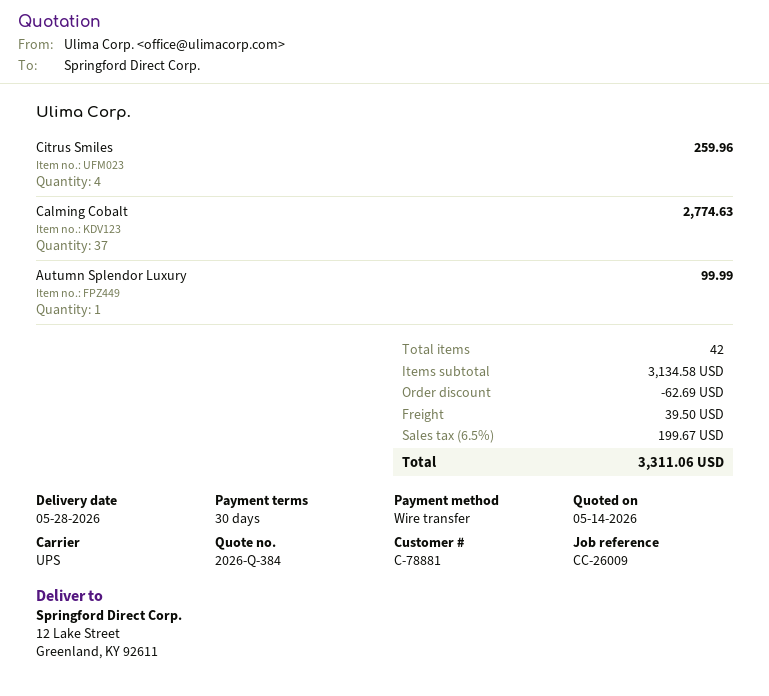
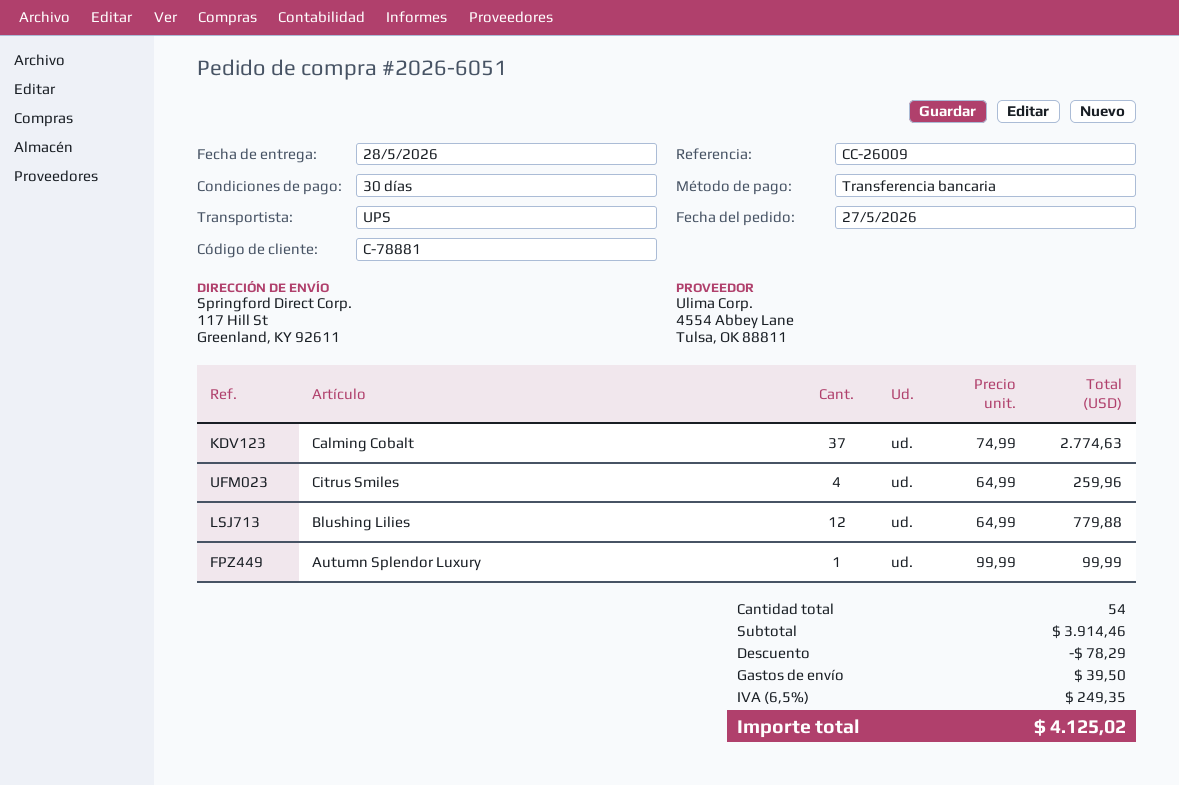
ship to: 12 Lake Street, Greenland, KY 92611 -> 117 Hill St, Greenland, KY 92611
Blushing Lilies: none -> 12 for 779.88
total quantity: 42 -> 54
subtotal: 3134.58 -> 3914.46
discount: 62.69 -> 78.29
tax: 6.5% = 199.67 -> 6.5% = 249.35
total: 3311.06 -> 4125.02

